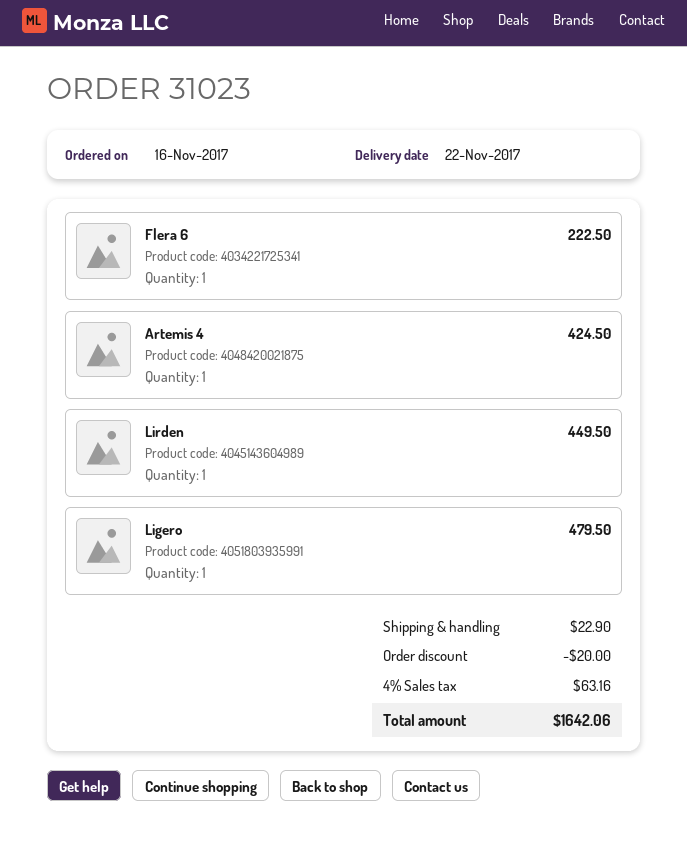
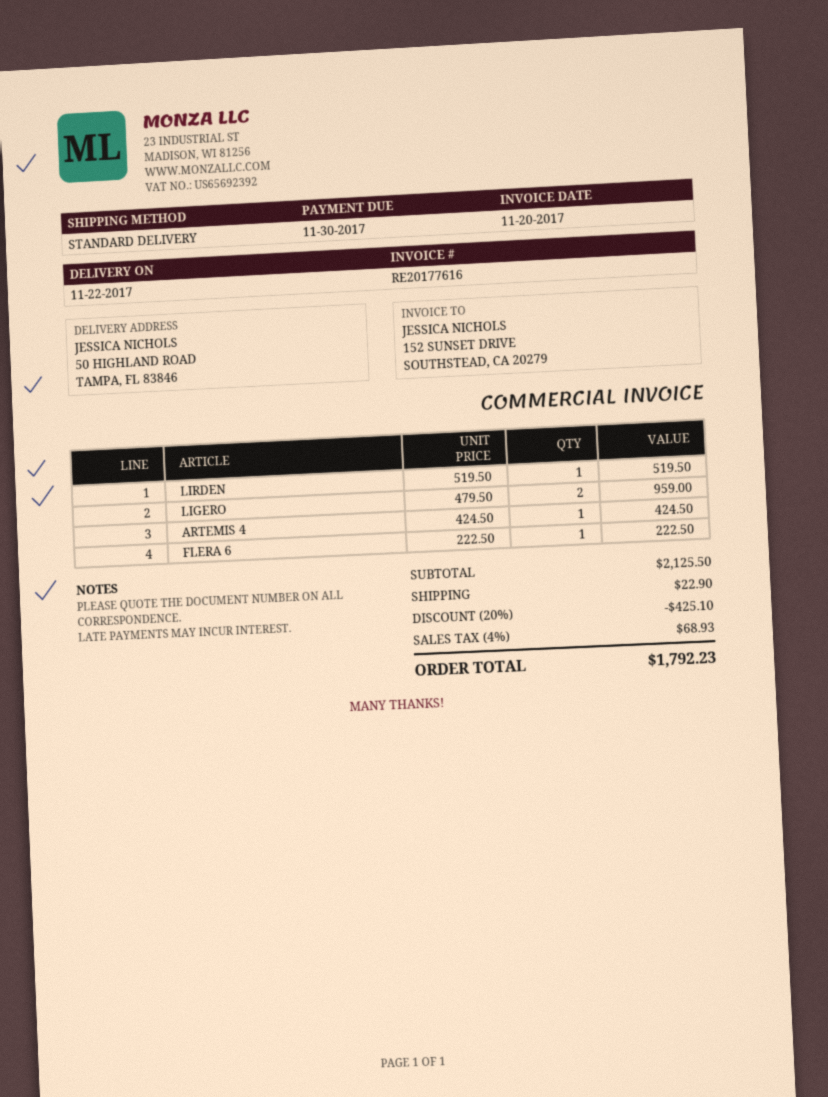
Lirden: 1 for 449.50 -> 1 for 519.50
Ligero: 1 for 479.50 -> 2 for 959.00
discount: 20.00 -> 425.10
tax: 4% = 63.16 -> 4% = 68.93
total: 1642.06 -> 1792.23

